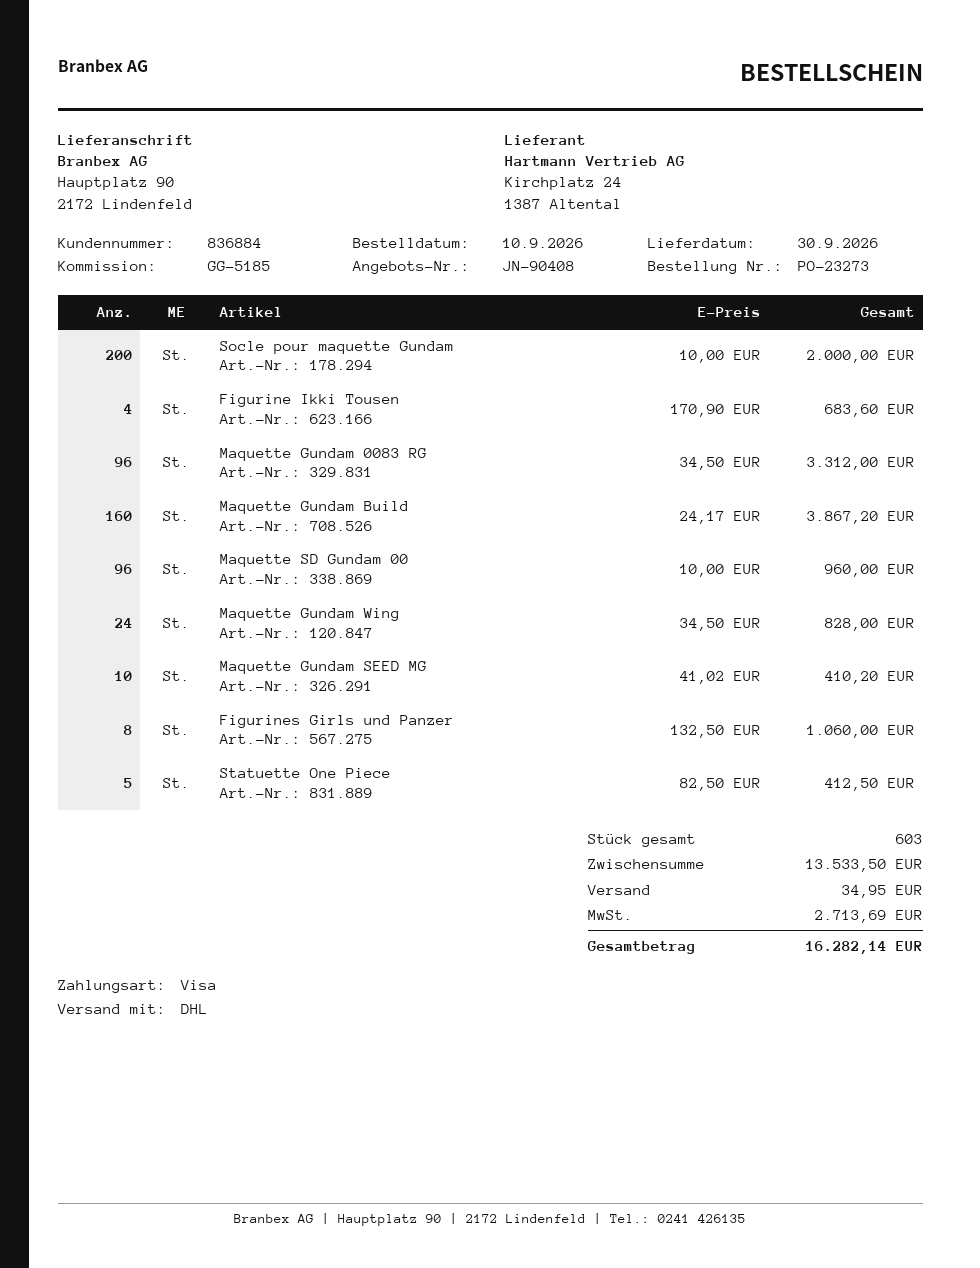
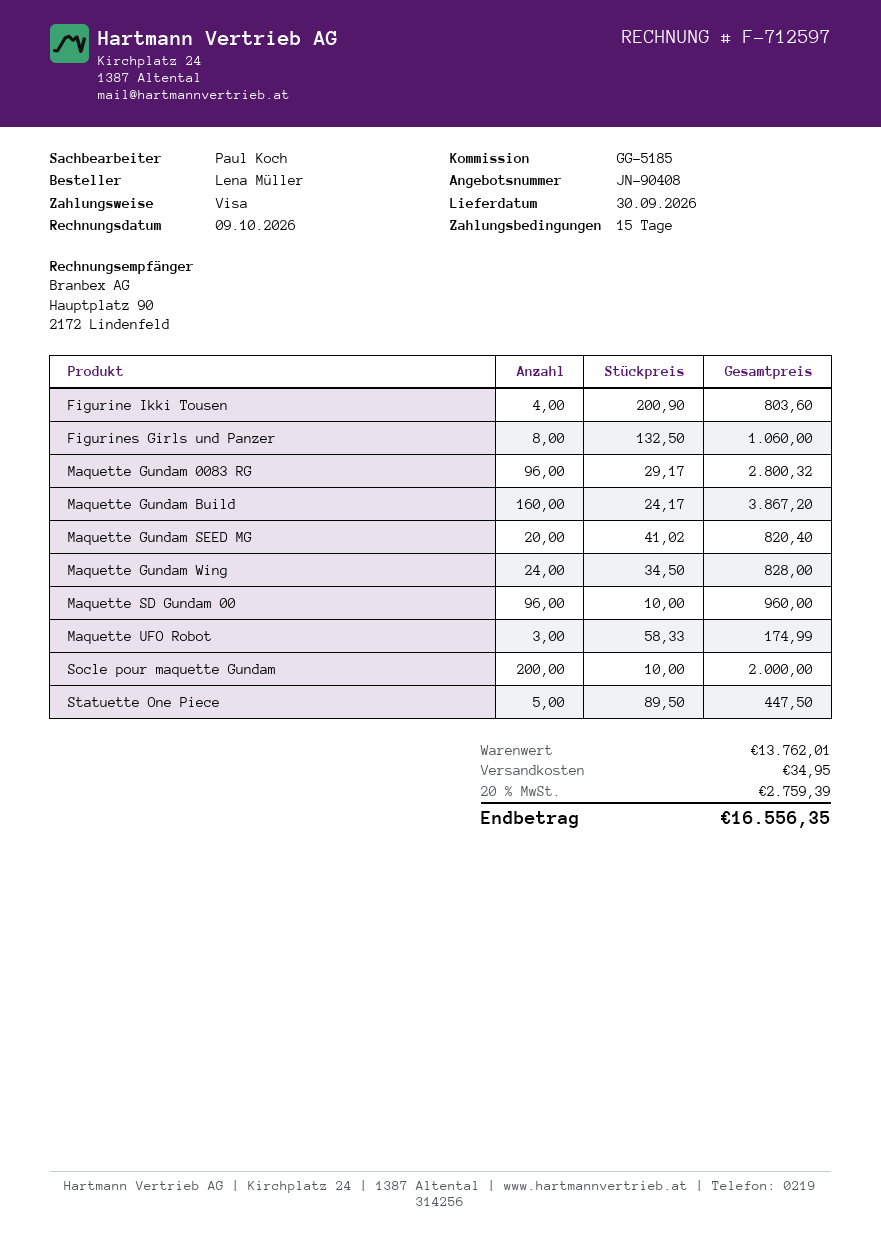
Figurine Ikki Tousen: 4 x 170.90 = 683.60 -> 4 x 200.90 = 803.60
Maquette Gundam 0083 RG: 96 x 34.50 = 3312.00 -> 96 x 29.17 = 2800.32
Maquette Gundam SEED MG: 10 x 41.02 = 410.20 -> 20 x 41.02 = 820.40
Statuette One Piece: 5 x 82.50 = 412.50 -> 5 x 89.50 = 447.50
Maquette UFO Robot: none -> 3 x 58.33 = 174.99
subtotal: 13533.50 -> 13762.01
tax: 2713.69 -> 2759.39
total: 16282.14 -> 16556.35

